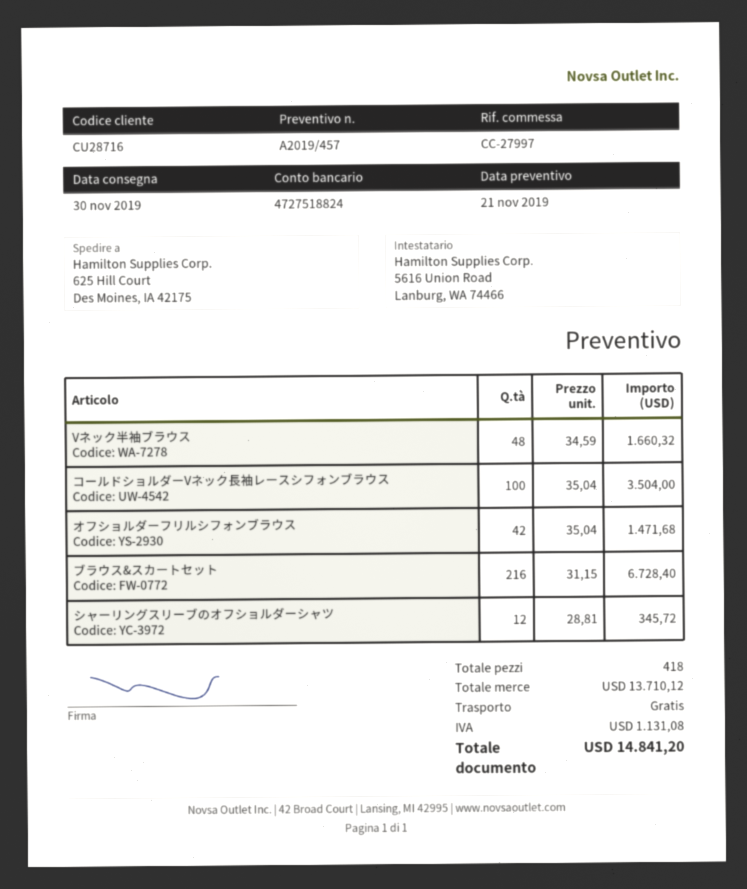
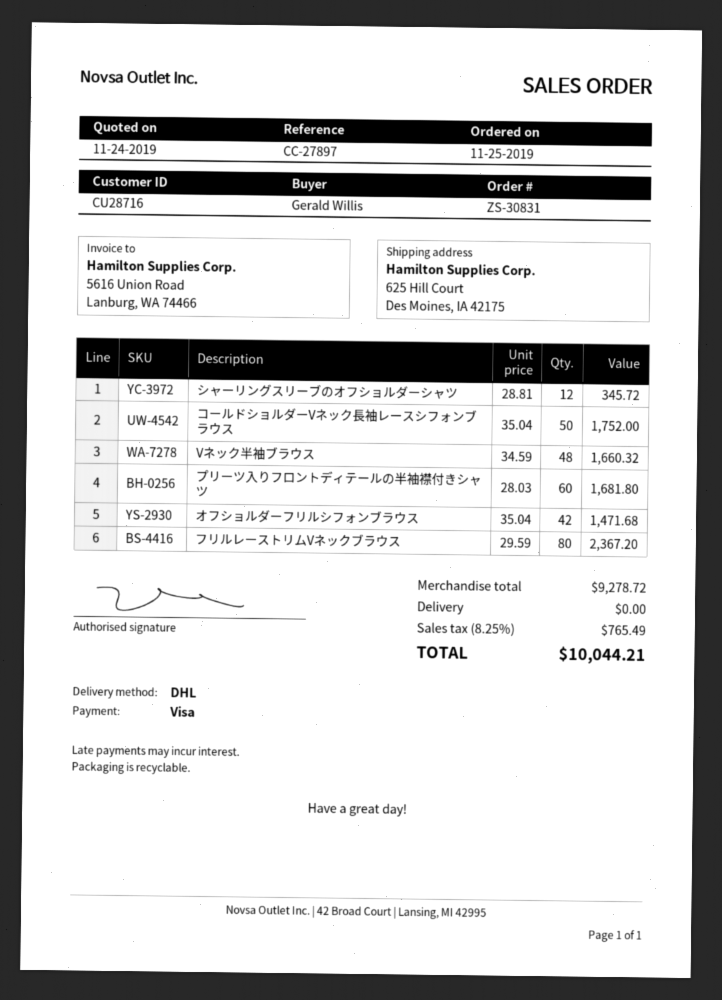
quote date: 2019-11-21 -> 2019-11-24
reference: CC-27997 -> CC-27897
コールドショルダーVネック長袖レースシフォンブラウス: 100 x 35.04 = 3504.00 -> 50 x 35.04 = 1752.00
ブラウス&スカートセット: 216 x 31.15 = 6728.40 -> none
プリーツ入りフロントディテールの半袖襟付きシャツ: none -> 60 x 28.03 = 1681.80
フリルレーストリムVネックブラウス: none -> 80 x 29.59 = 2367.20
subtotal: 13710.12 -> 9278.72
tax: 1131.08 -> 765.49
total: 14841.20 -> 10044.21

